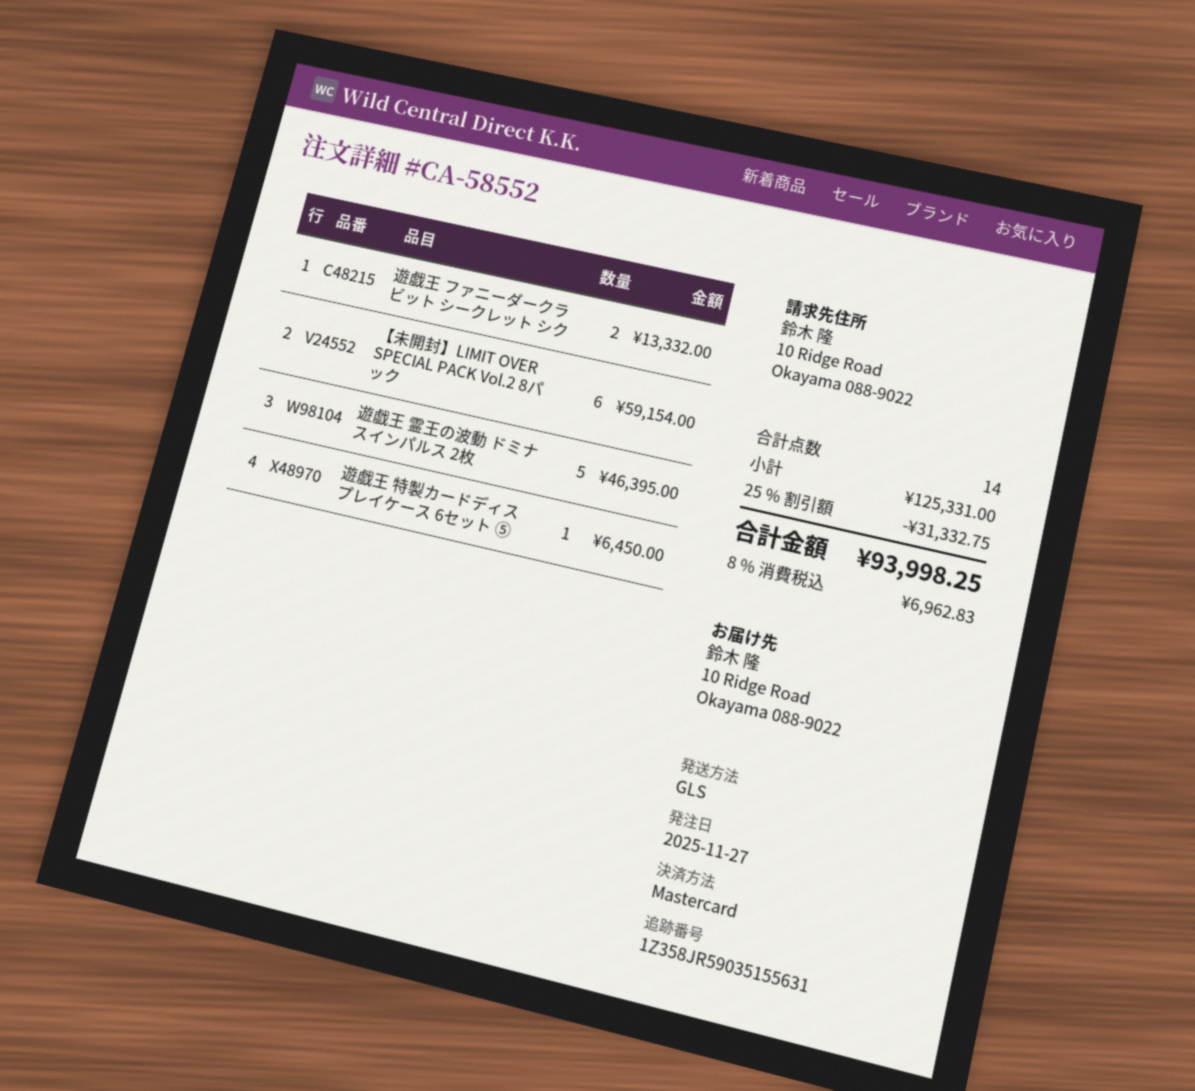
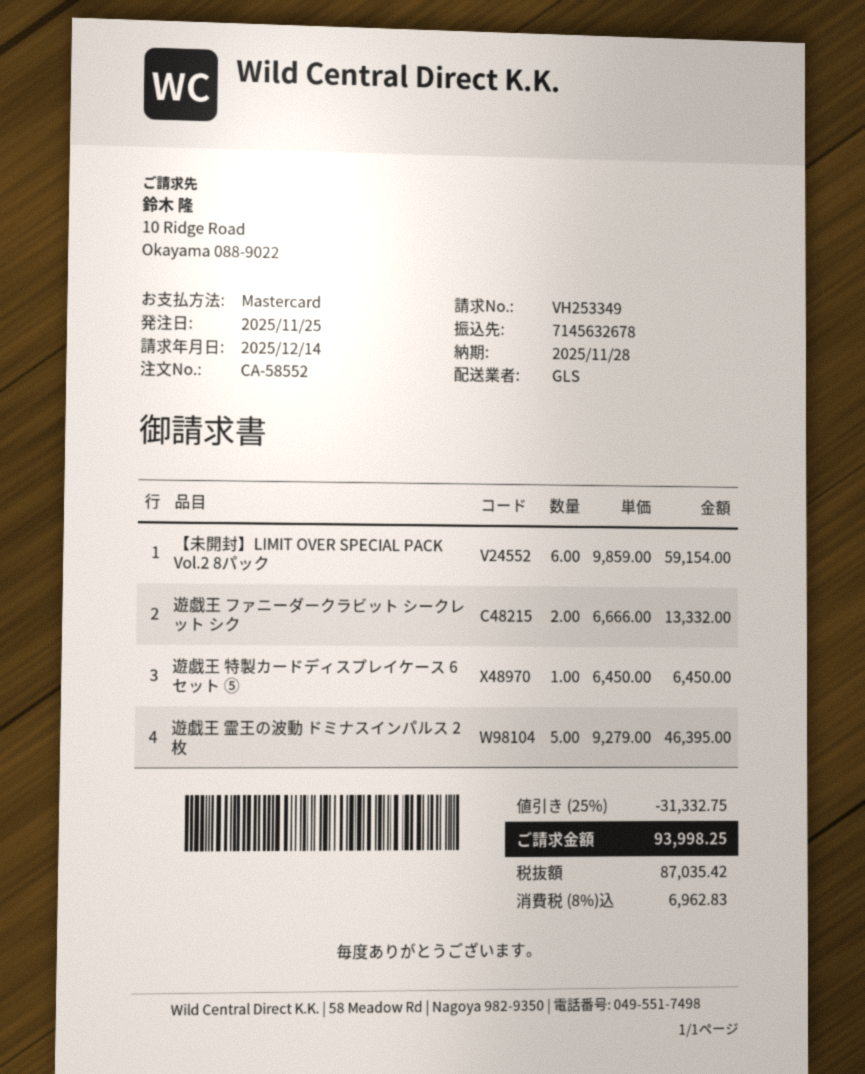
order date: 2025-11-27 -> 2025-11-25

